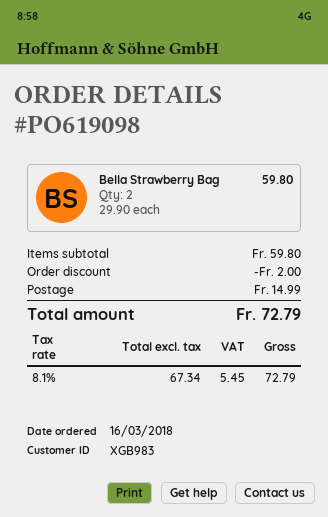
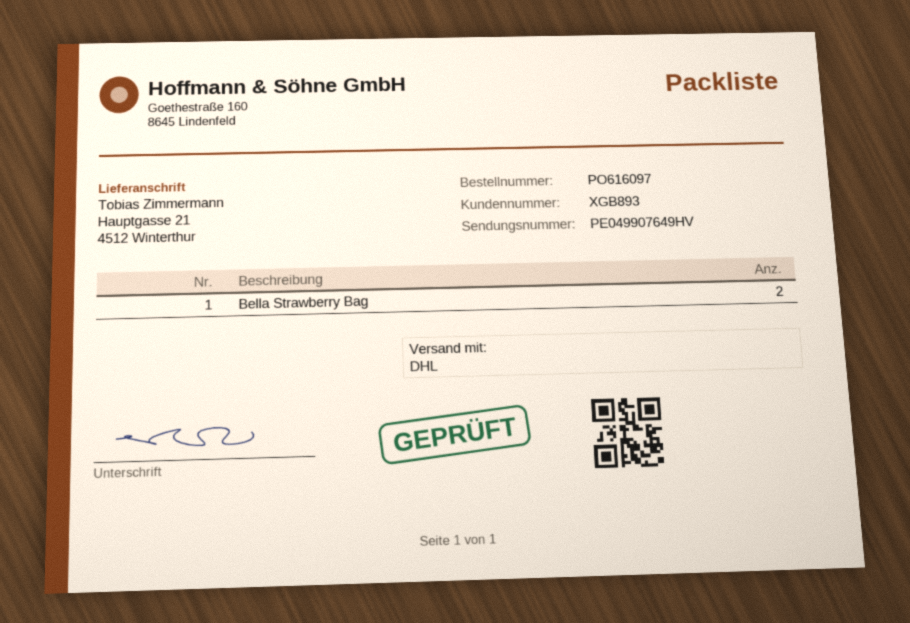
order number: PO619098 -> PO616097
customer number: XGB983 -> XGB893

